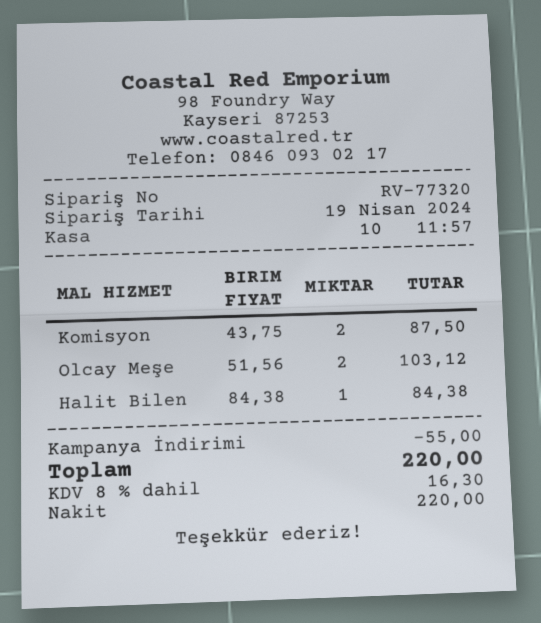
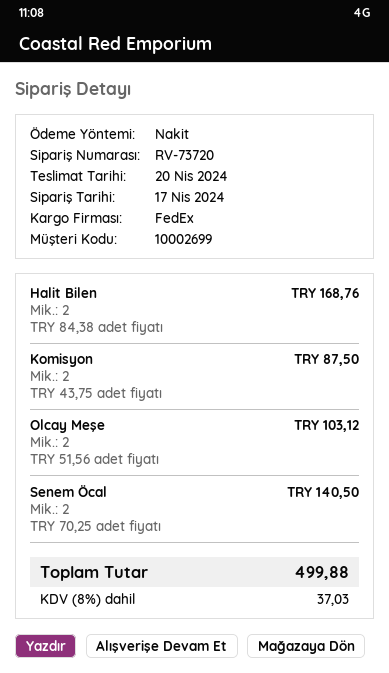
order number: RV-77320 -> RV-73720
order date: 2024-04-19 -> 2024-04-17
Halit Bilen: 1 x 84.38 = 84.38 -> 2 x 84.38 = 168.76
Senem Öcal: none -> 2 x 70.25 = 140.50
discount: 55.00 -> none
tax: 8% = 16.30 -> 8% = 37.03
total: 220.00 -> 499.88

